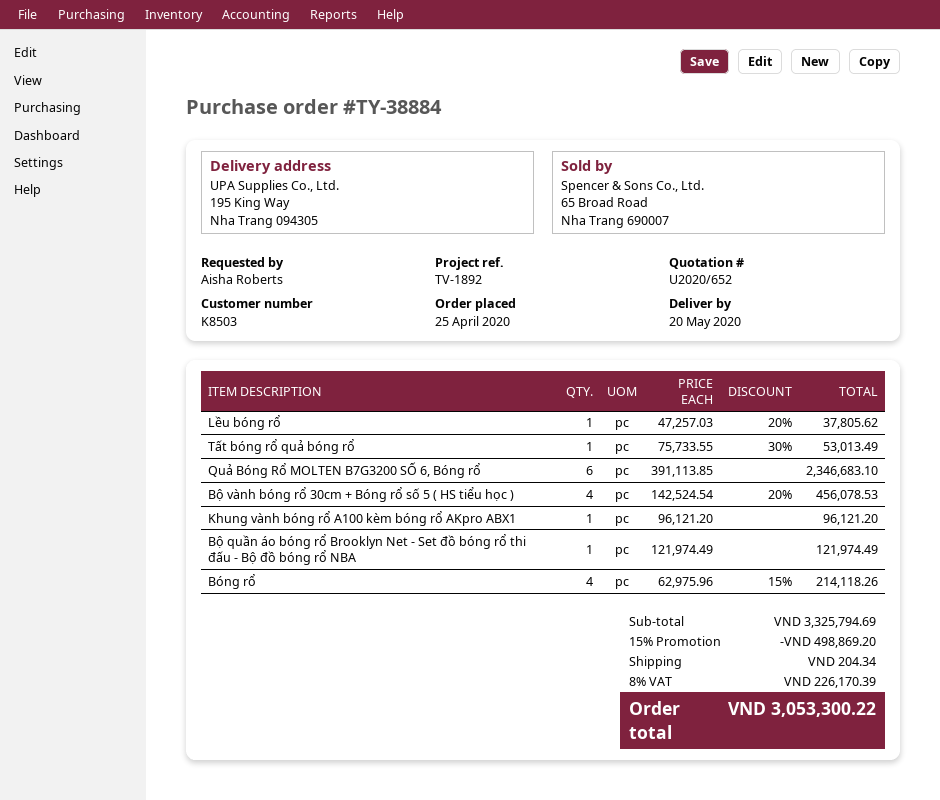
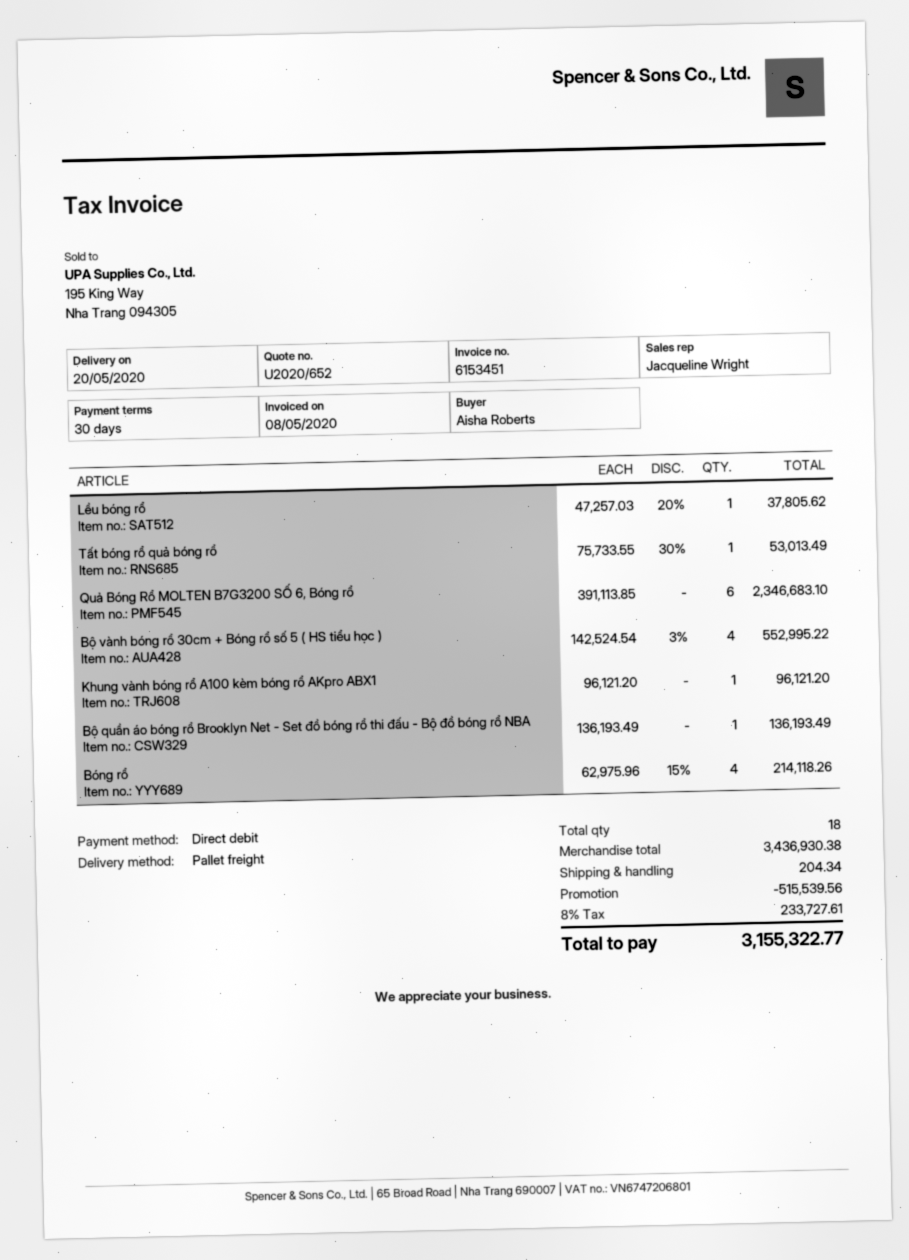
Bộ vành bóng rổ 30cm + Bóng rổ số 5 ( HS tiểu học ): 4 x 142524.54 - 20% = 456078.53 -> 4 x 142524.54 - 3% = 552995.22
Bộ quần áo bóng rổ Brooklyn Net - Set đồ bóng rổ thi đấu - Bộ đồ bóng rổ NBA: 1 x 121974.49 = 121974.49 -> 1 x 136193.49 = 136193.49
subtotal: 3325794.69 -> 3436930.38
discount: 498869.20 -> 515539.56
tax: 8% = 226170.39 -> 8% = 233727.61
total: 3053300.22 -> 3155322.77

